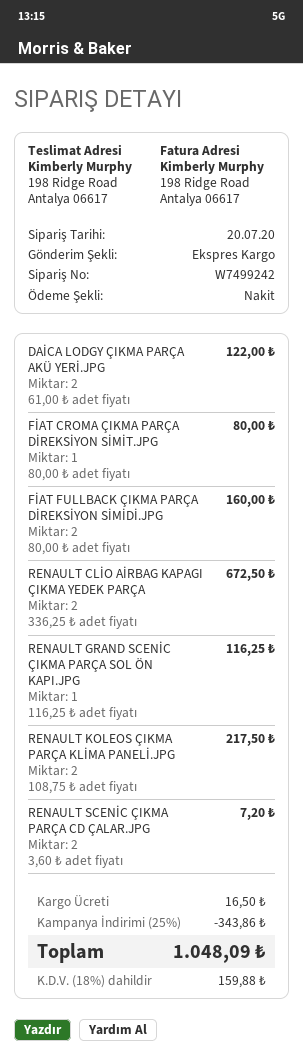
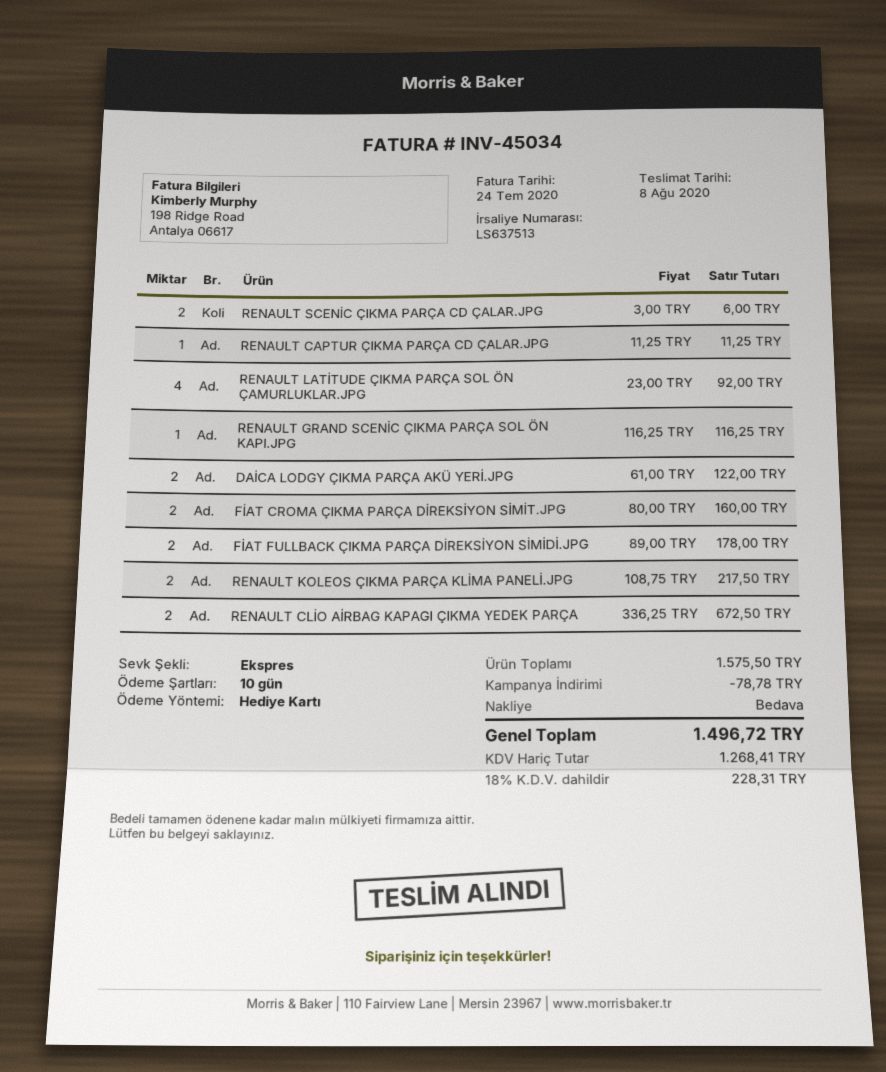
payment method: cash -> gift card
FİAT CROMA ÇIKMA PARÇA DİREKSİYON SİMİT.JPG: 1 x 80.00 = 80.00 -> 2 x 80.00 = 160.00
FİAT FULLBACK ÇIKMA PARÇA DİREKSİYON SİMİDİ.JPG: 2 x 80.00 = 160.00 -> 2 x 89.00 = 178.00
RENAULT SCENİC ÇIKMA PARÇA CD ÇALAR.JPG: 2 x 3.60 = 7.20 -> 2 x 3.00 = 6.00
RENAULT CAPTUR ÇIKMA PARÇA CD ÇALAR.JPG: none -> 1 x 11.25 = 11.25
RENAULT LATİTUDE ÇIKMA PARÇA SOL ÖN ÇAMURLUKLAR.JPG: none -> 4 x 23.00 = 92.00
discount: 343.86 -> 78.78
shipping: 16.50 -> 0.00
tax: 18% = 159.88 -> 18% = 228.31
total: 1048.09 -> 1496.72

